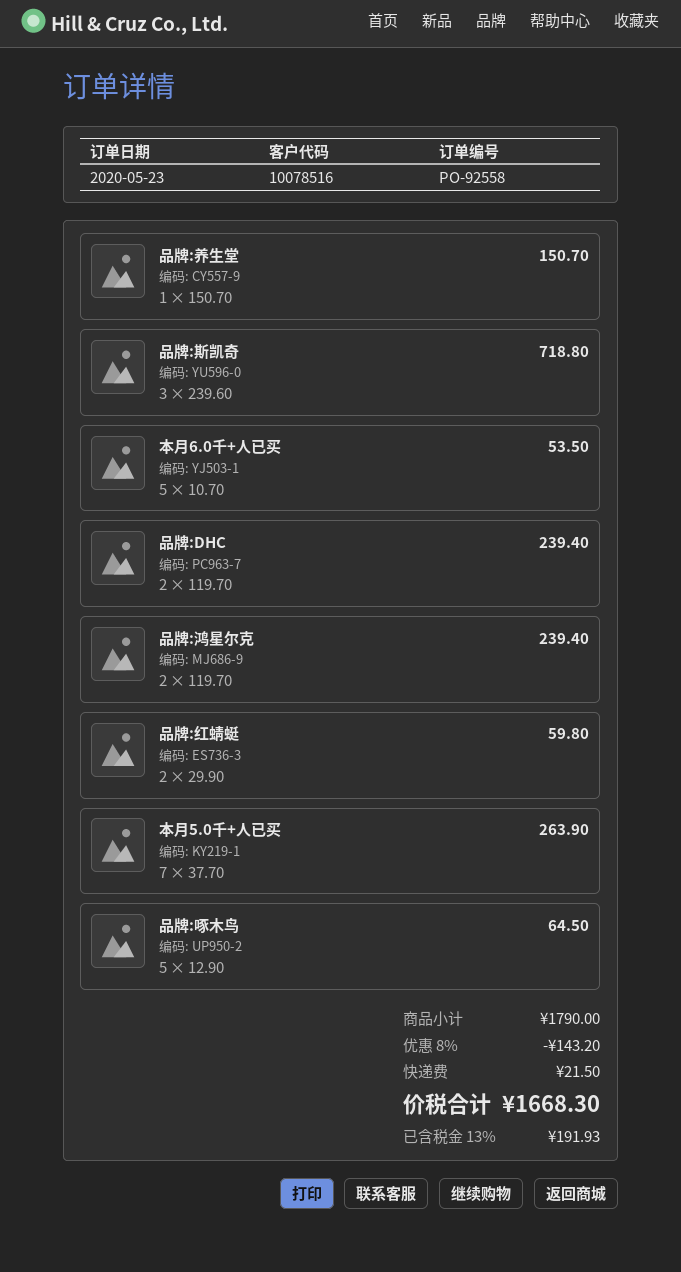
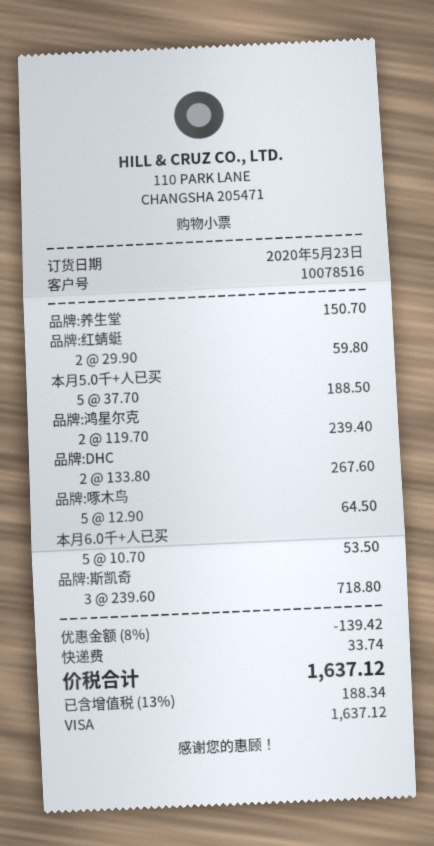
品牌:DHC: 2 x 119.70 = 239.40 -> 2 x 133.80 = 267.60
本月5.0千+人已买: 7 x 37.70 = 263.90 -> 5 x 37.70 = 188.50
discount: 8% = 143.20 -> 8% = 139.42
shipping: 21.50 -> 33.74
tax: 13% = 191.93 -> 13% = 188.34
total: 1668.30 -> 1637.12

